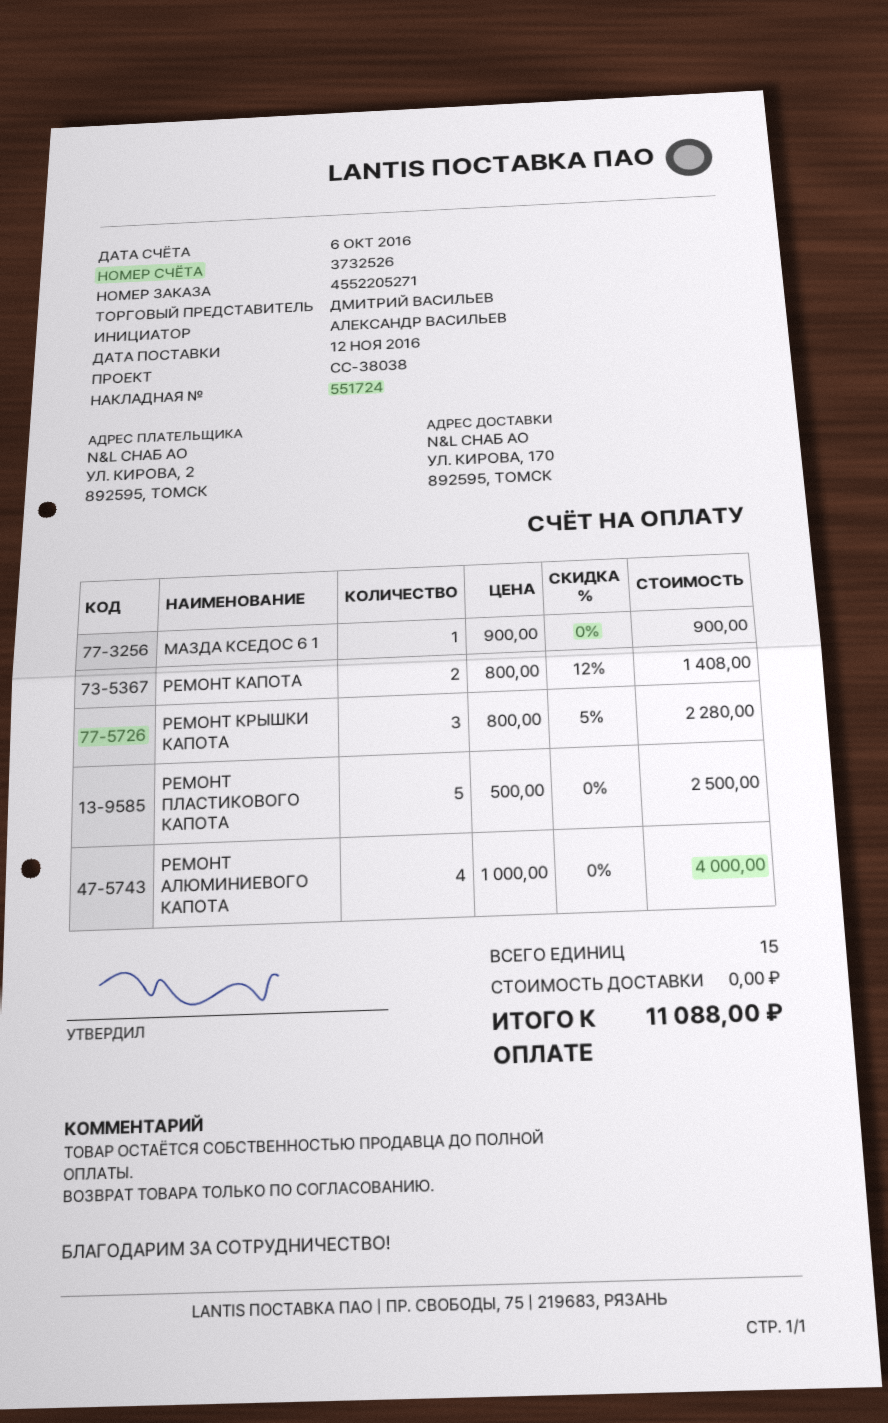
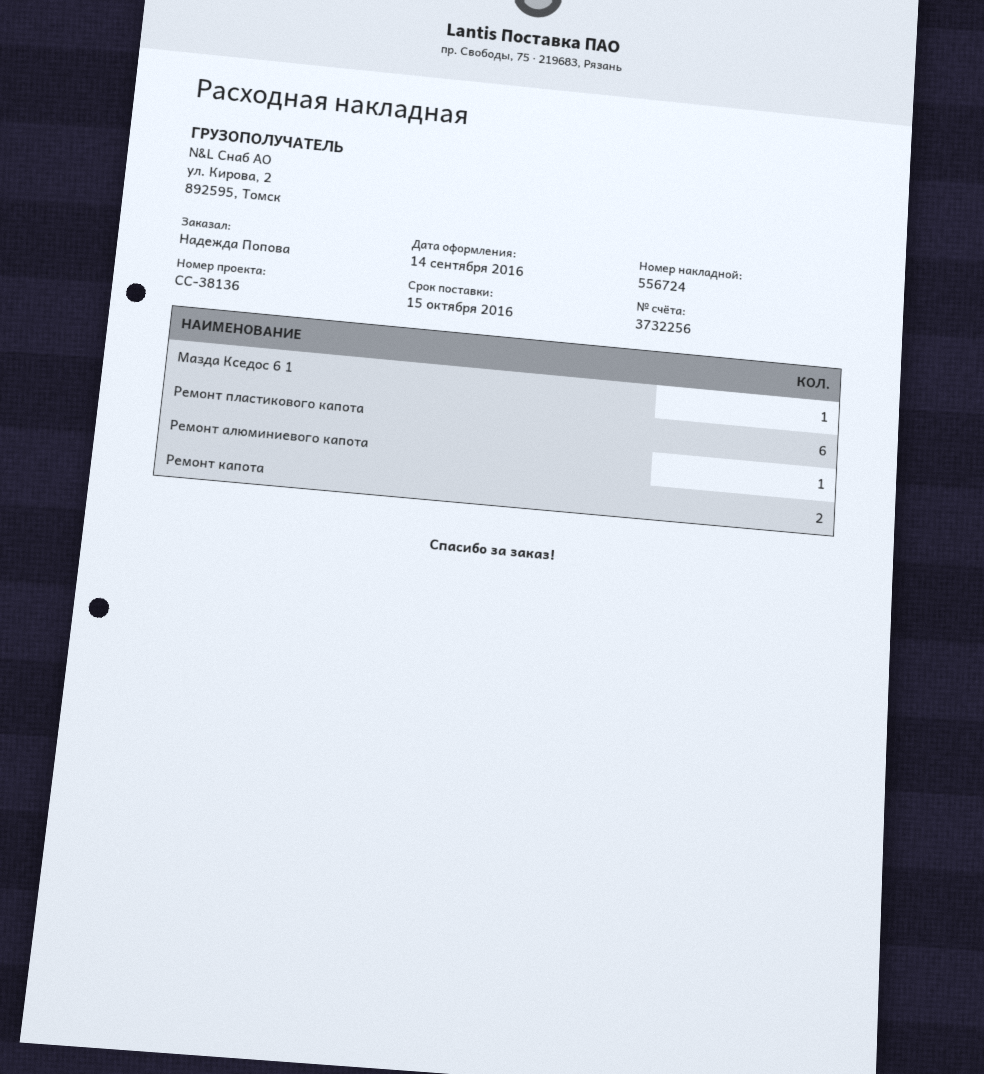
delivery note number: 551724 -> 556724
delivery date: 2016-11-12 -> 2016-10-15
invoice number: 3732526 -> 3732256
reference: CC-38038 -> CC-38136
ordered by: АЛЕКСАНДР ВАСИЛЬЕВ -> Надежда Попова
ship to: УЛ. КИРОВА, 170, 892595, ТОМСК -> ул. Кирова, 2, 892595, Томск
РЕМОНТ КРЫШКИ КАПОТА: 3 -> none
РЕМОНТ ПЛАСТИКОВОГО КАПОТА: 5 -> 6
РЕМОНТ АЛЮМИНИЕВОГО КАПОТА: 4 -> 1

